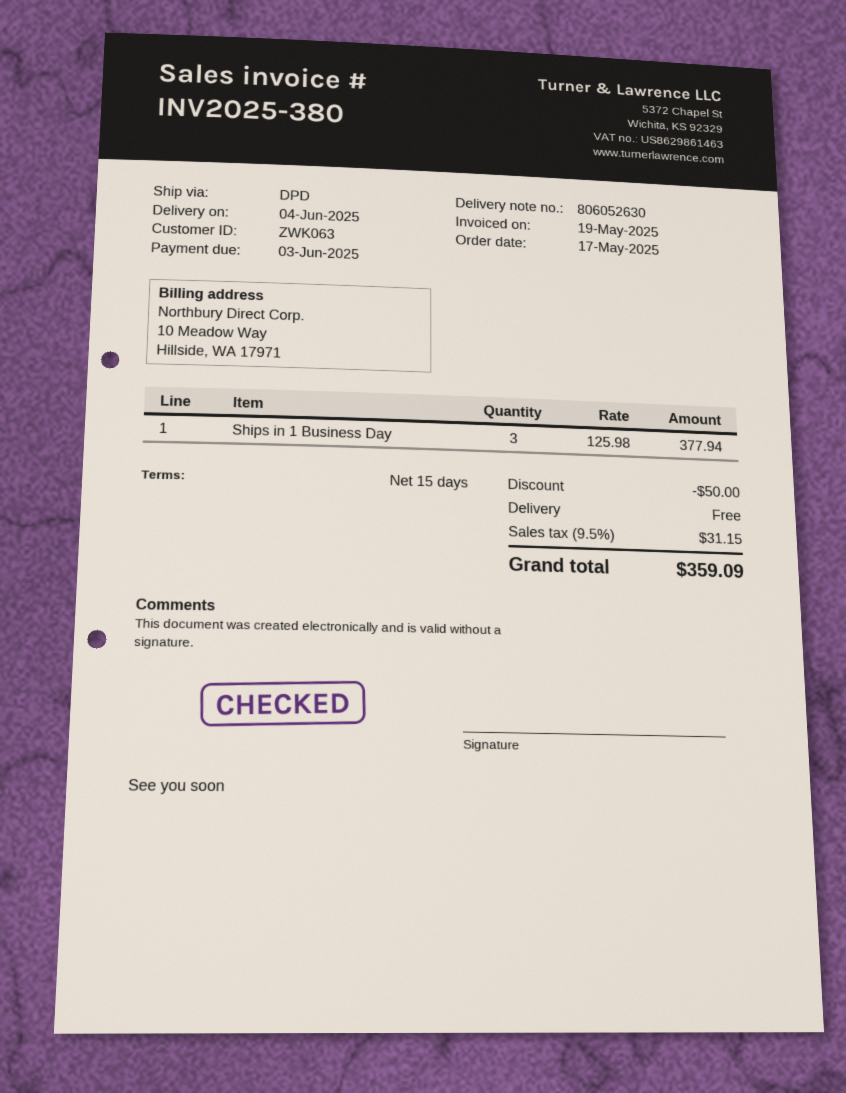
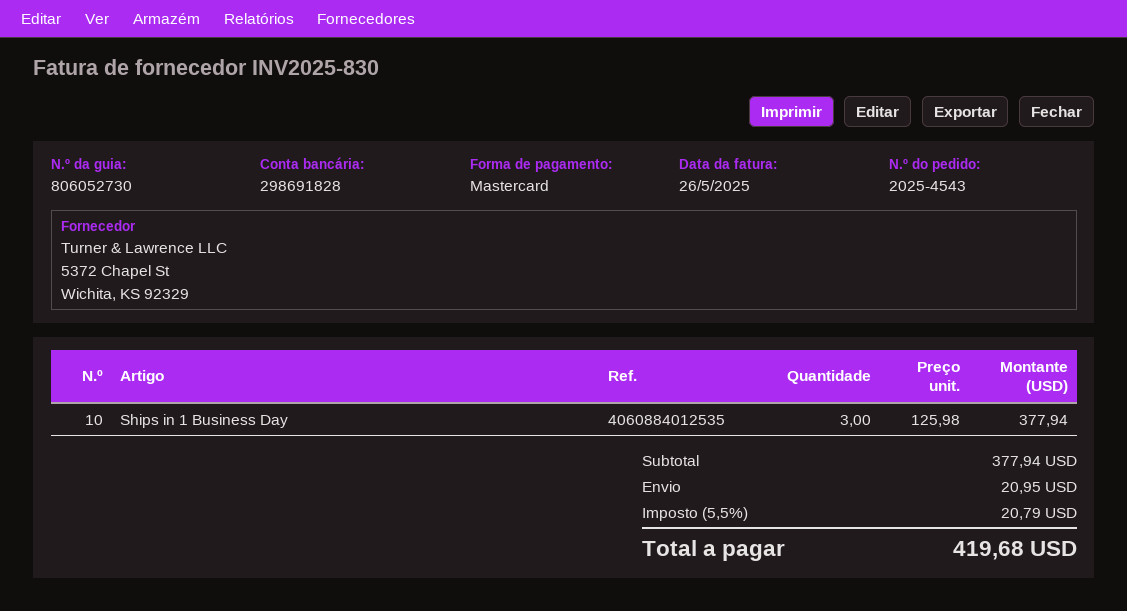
delivery note number: 806052630 -> 806052730
invoice number: INV2025-380 -> INV2025-830
invoice date: 2025-05-19 -> 2025-05-26
discount: 50.00 -> none
shipping: 0.00 -> 20.95
tax: 9.5% = 31.15 -> 5.5% = 20.79
total: 359.09 -> 419.68

